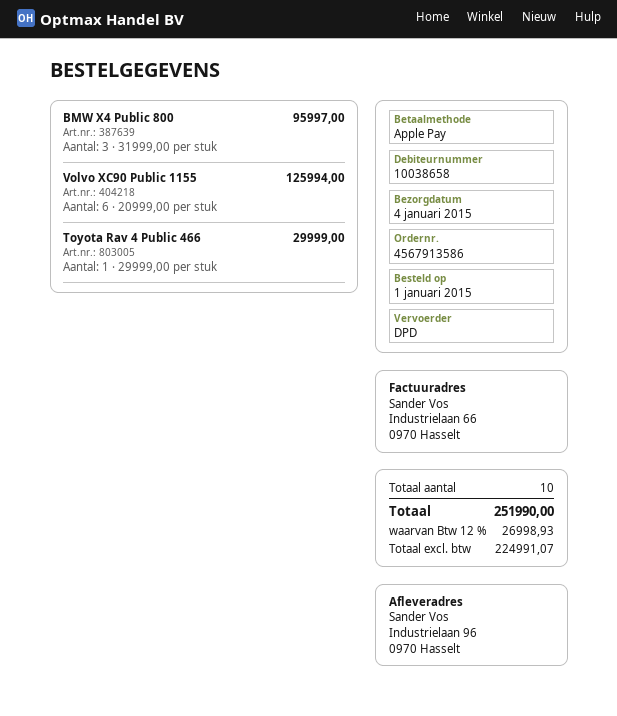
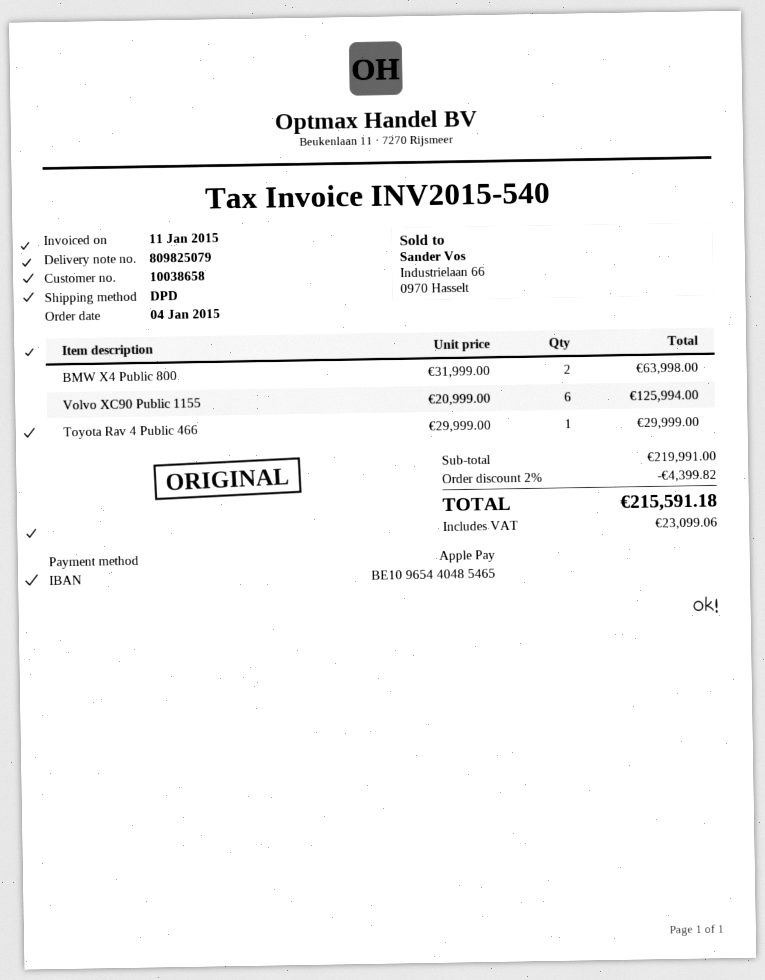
order date: 2015-01-01 -> 2015-01-04
BMW X4 Public 800: 3 x 31999.00 = 95997.00 -> 2 x 31999.00 = 63998.00
discount: none -> 2% = 4399.82
tax: 26998.93 -> 23099.06
total: 251990.00 -> 215591.18

